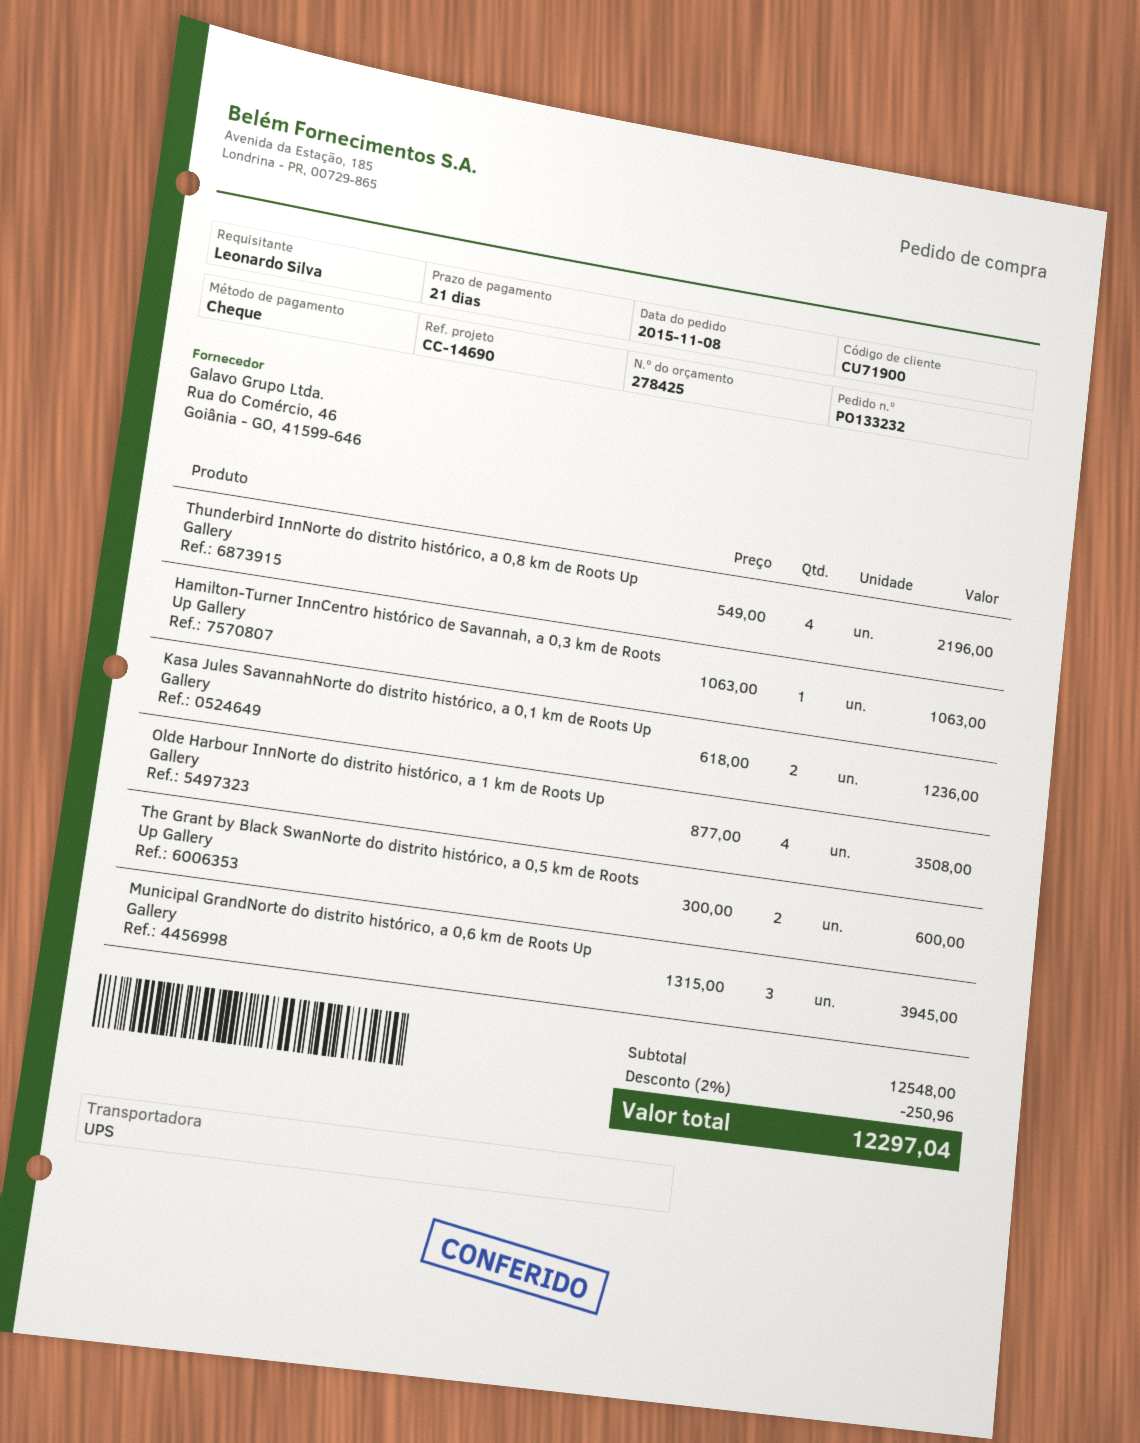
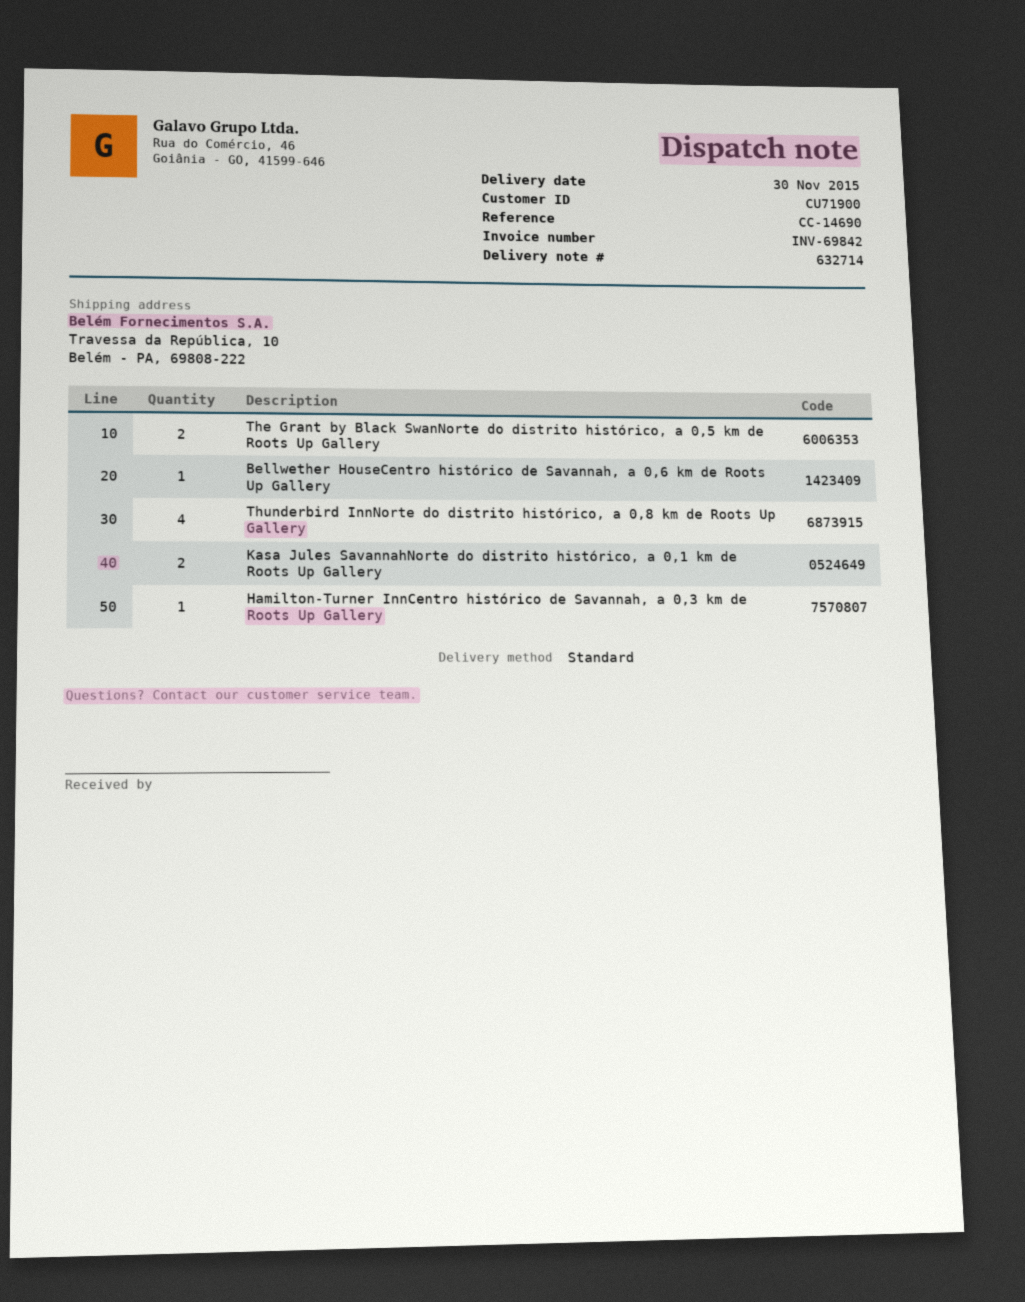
shipping method: UPS -> standard
Olde Harbour InnNorte do distrito histórico, a 1 km de Roots Up Gallery: 4 -> none
Municipal GrandNorte do distrito histórico, a 0,6 km de Roots Up Gallery: 3 -> none
Bellwether HouseCentro histórico de Savannah, a 0,6 km de Roots Up Gallery: none -> 1

